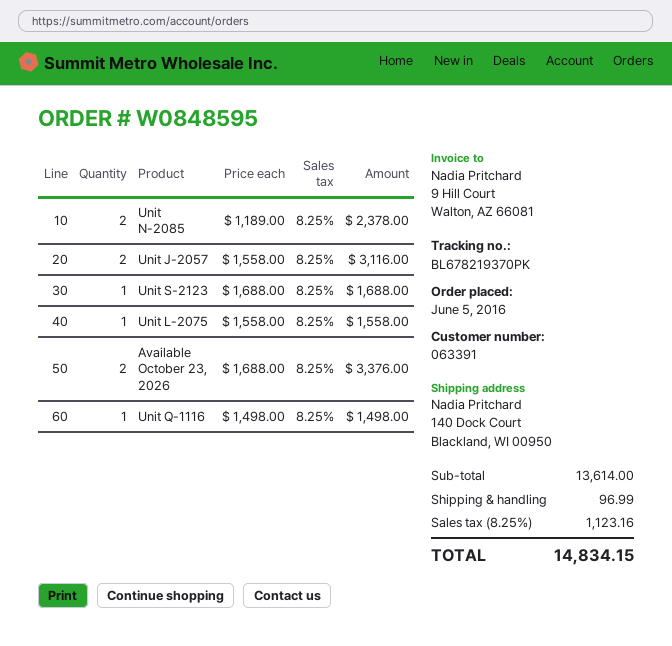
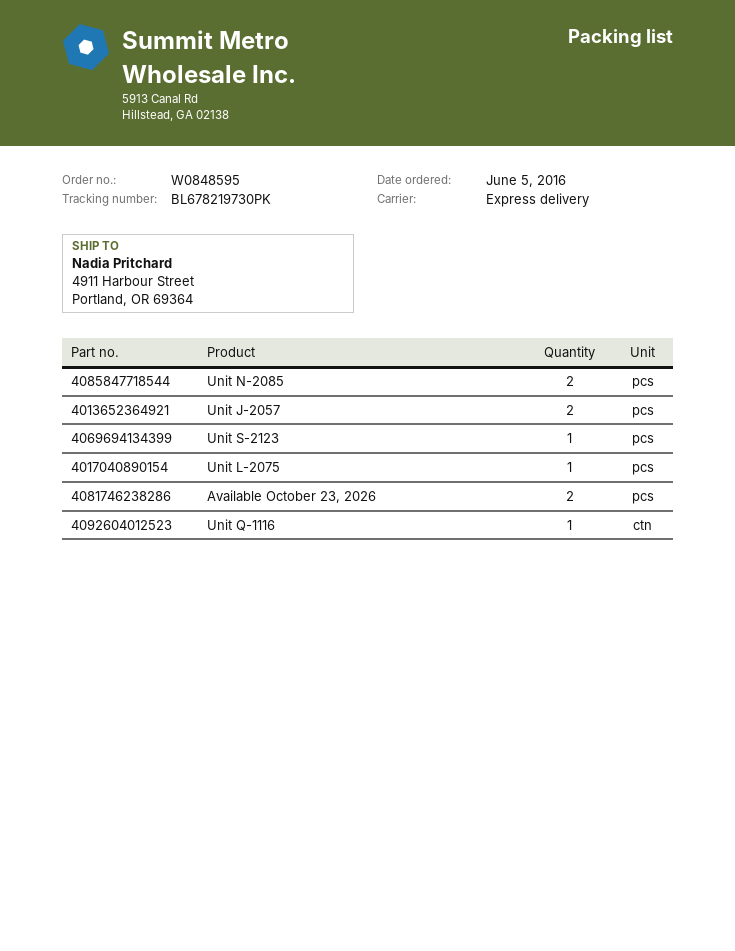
tracking number: BL678219370PK -> BL678219730PK
ship to: 140 Dock Court, Blackland, WI 00950 -> 4911 Harbour Street, Portland, OR 69364

